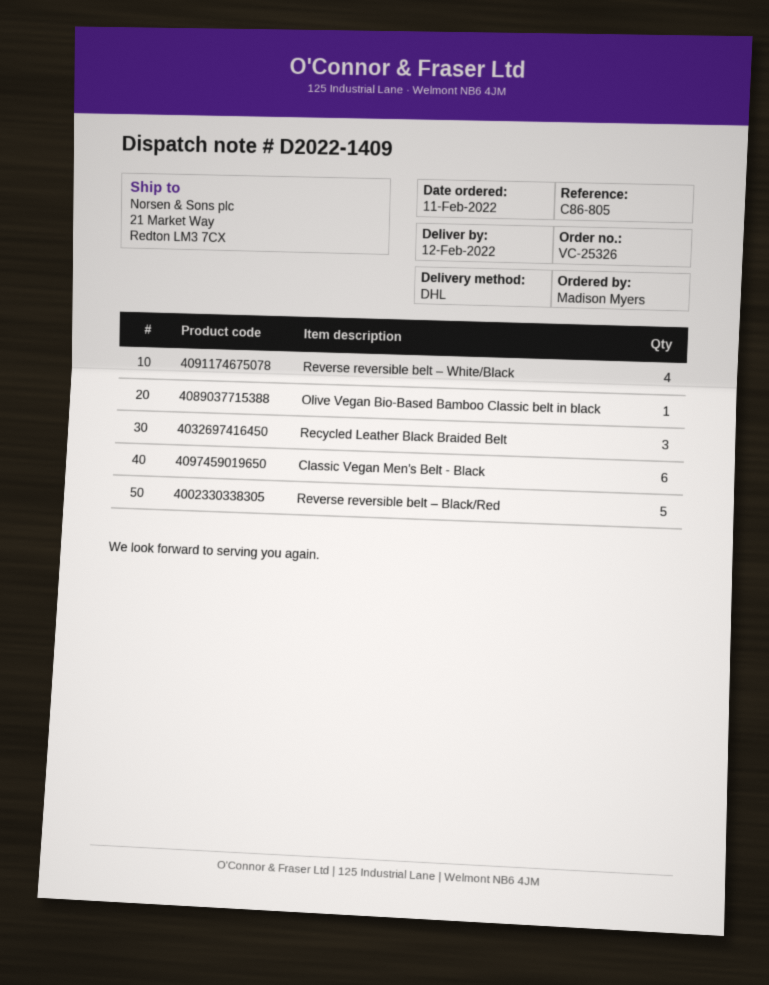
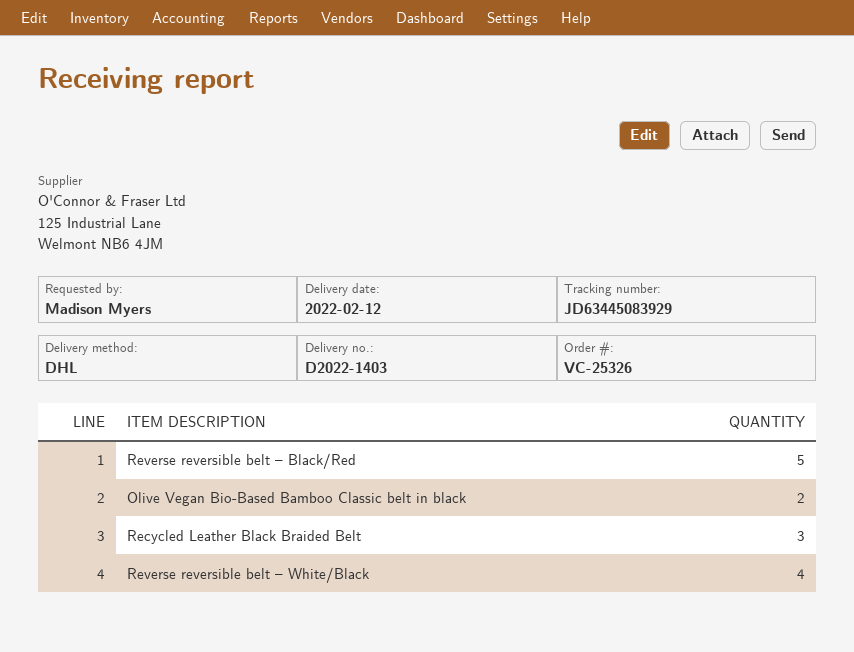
delivery note number: D2022-1409 -> D2022-1403
Olive Vegan Bio-Based Bamboo Classic belt in black: 1 -> 2
Classic Vegan Men's Belt - Black: 6 -> none

